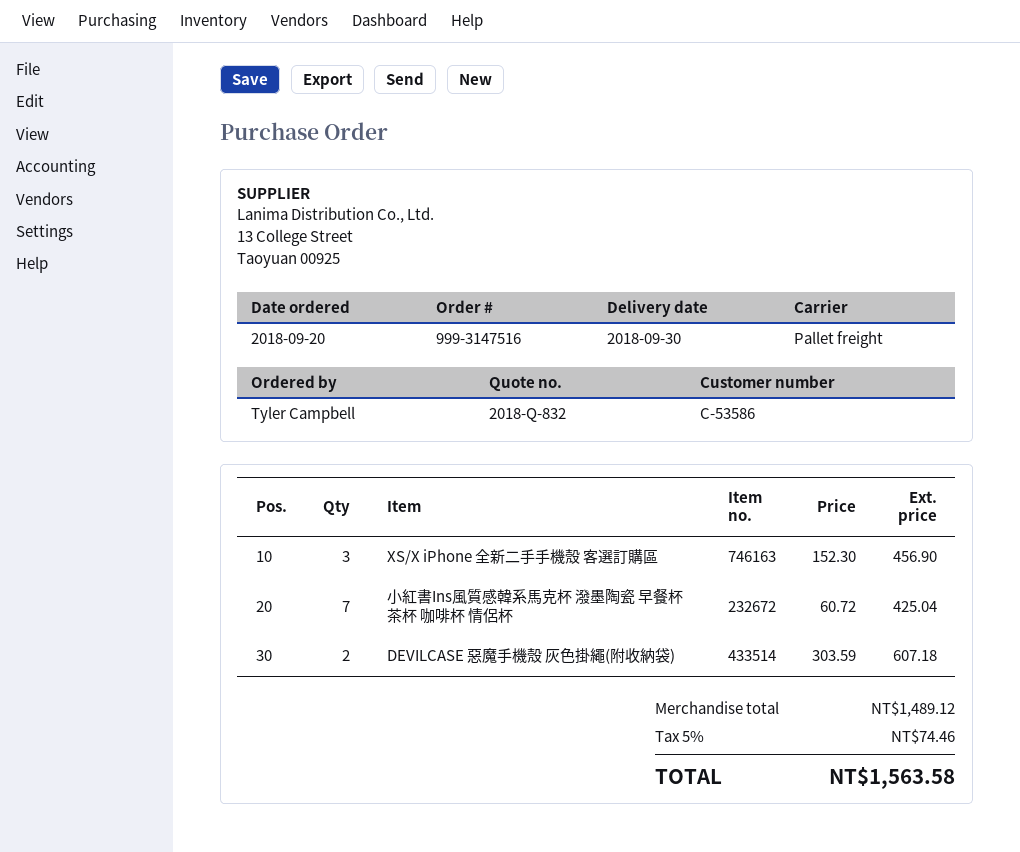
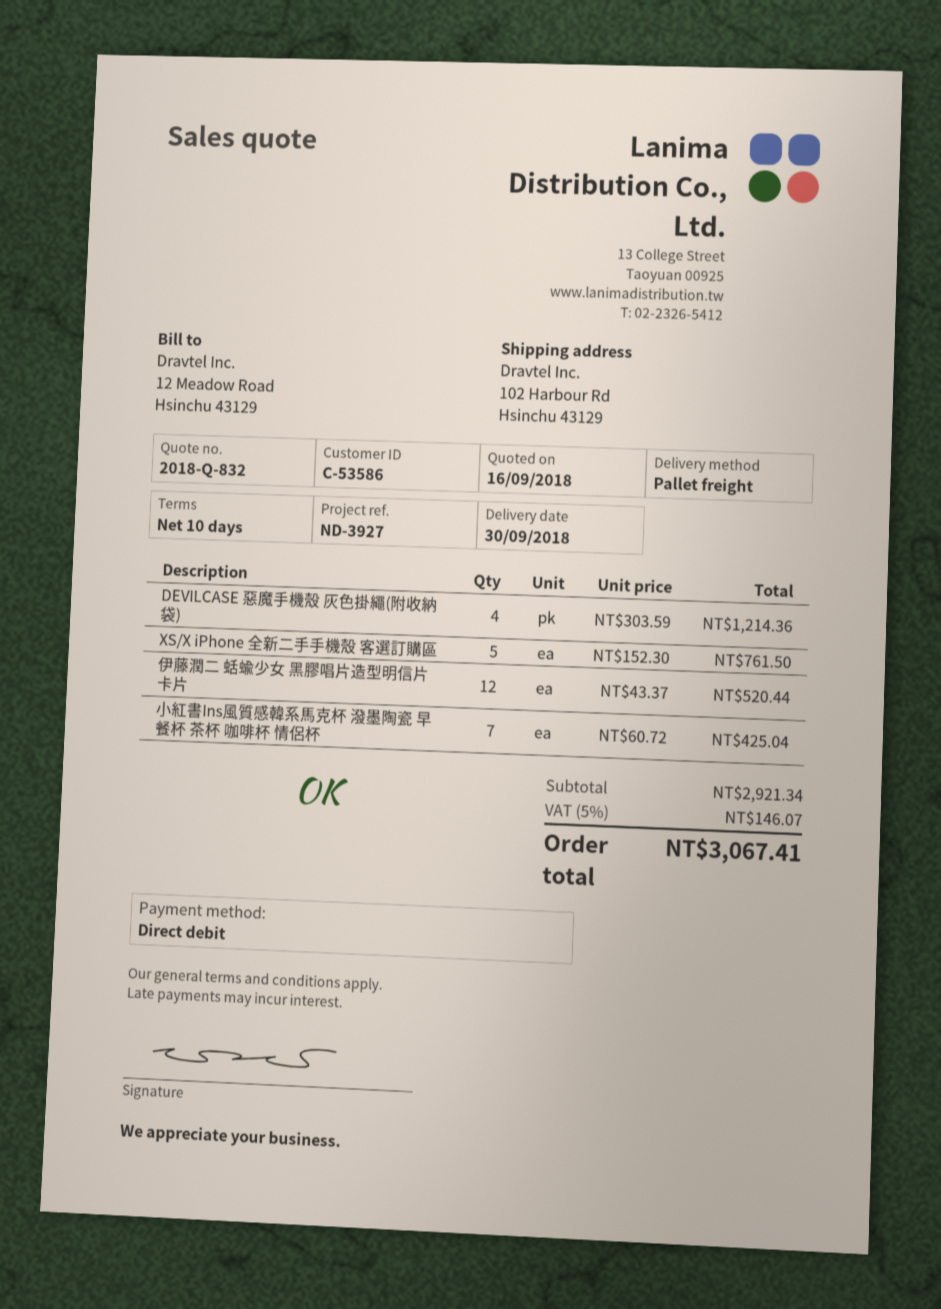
XS/X iPhone 全新二手手機殼 客選訂購區: 3 x 152.30 = 456.90 -> 5 x 152.30 = 761.50
DEVILCASE 惡魔手機殼 灰色掛繩(附收納袋): 2 x 303.59 = 607.18 -> 4 x 303.59 = 1214.36
伊藤潤二 蛞蝓少女 黑膠唱片造型明信片 卡片: none -> 12 x 43.37 = 520.44
subtotal: 1489.12 -> 2921.34
tax: 5% = 74.46 -> 5% = 146.07
total: 1563.58 -> 3067.41

